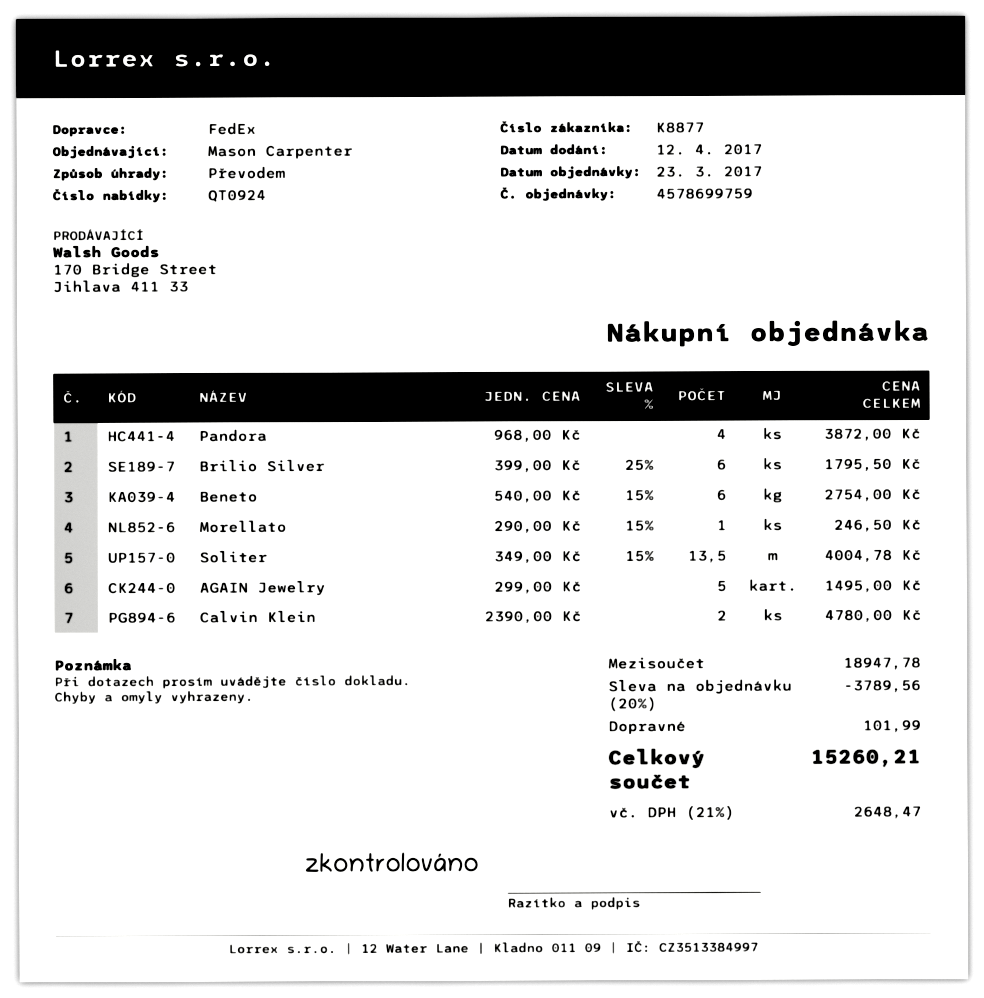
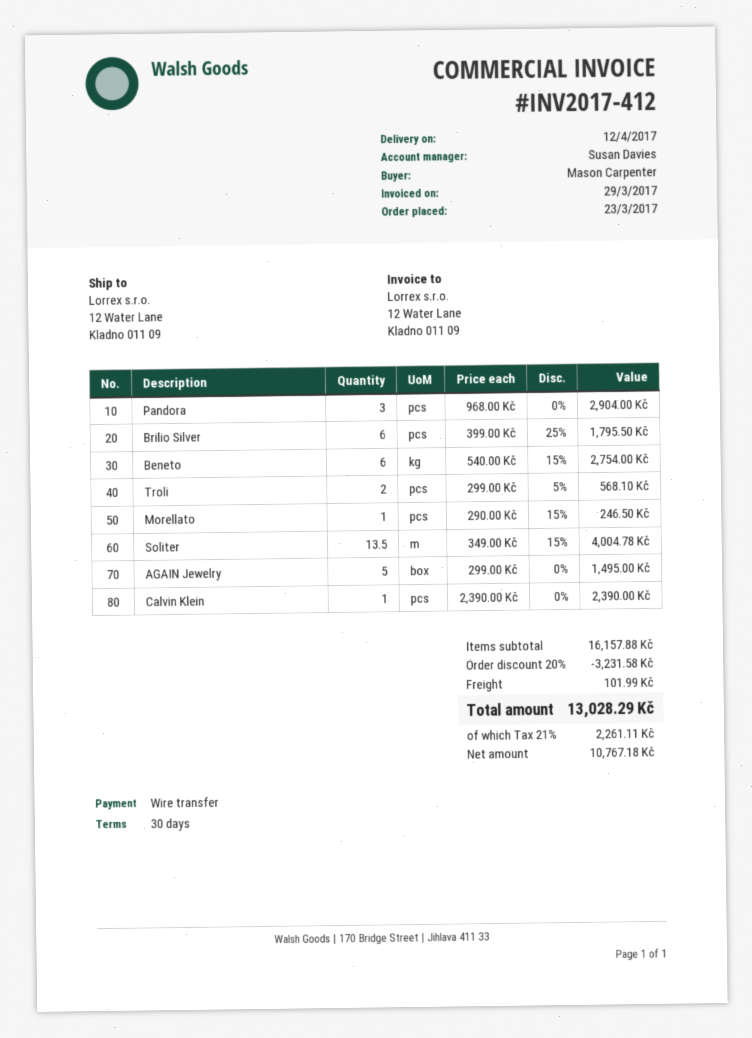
Pandora: 4 x 968.00 = 3872.00 -> 3 x 968.00 = 2904.00
Calvin Klein: 2 x 2390.00 = 4780.00 -> 1 x 2390.00 = 2390.00
Troli: none -> 2 x 299.00 - 5% = 568.10
subtotal: 18947.78 -> 16157.88
discount: 20% = 3789.56 -> 20% = 3231.58
tax: 21% = 2648.47 -> 21% = 2261.11
total: 15260.21 -> 13028.29

